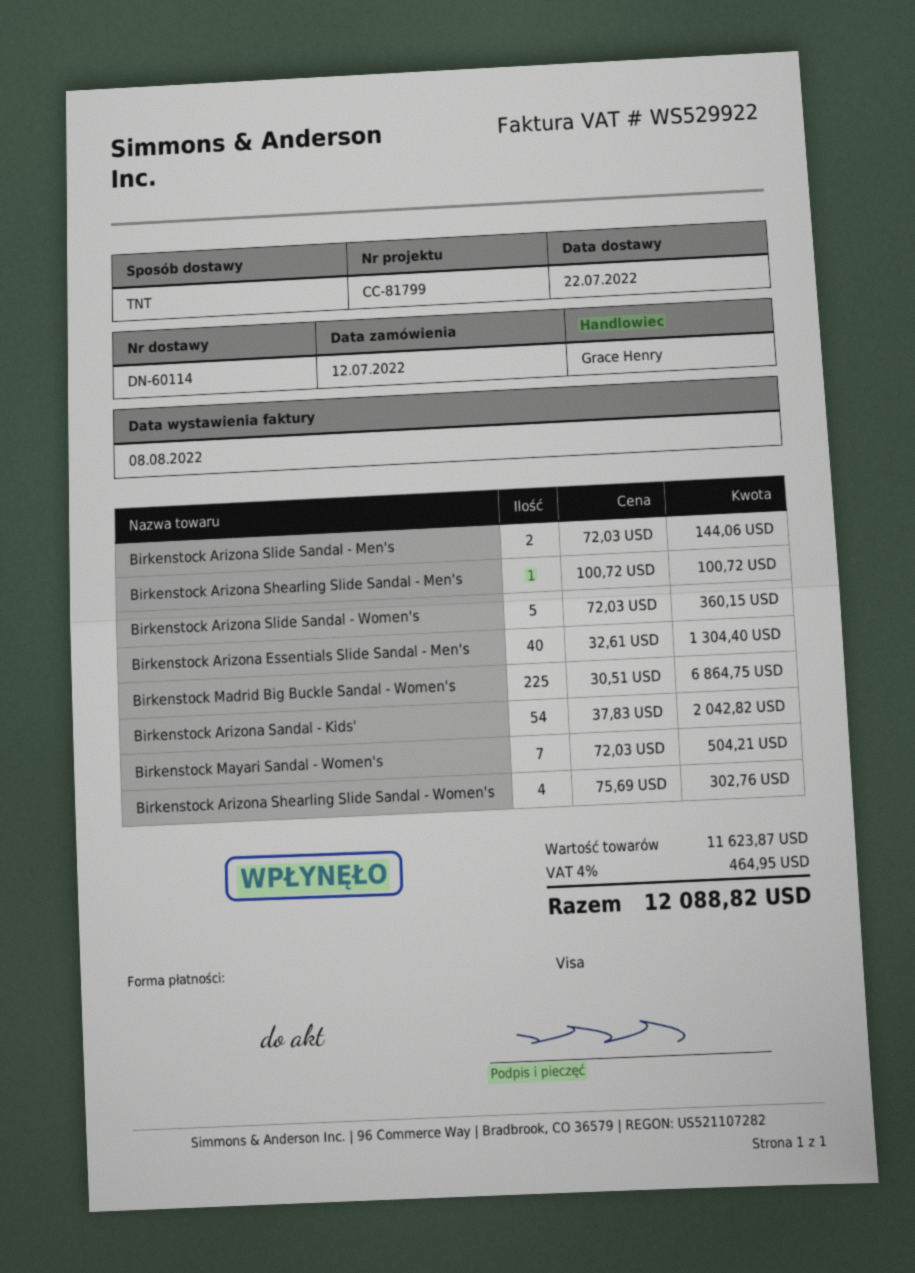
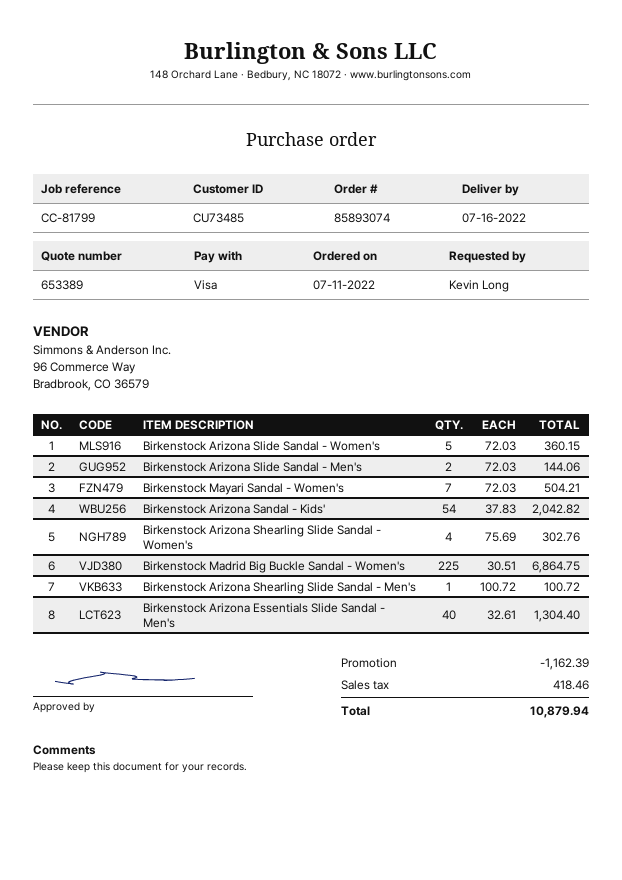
order date: 2022-07-12 -> 2022-07-11
delivery date: 2022-07-22 -> 2022-07-16
discount: none -> 1162.39
tax: 464.95 -> 418.46
total: 12088.82 -> 10879.94

